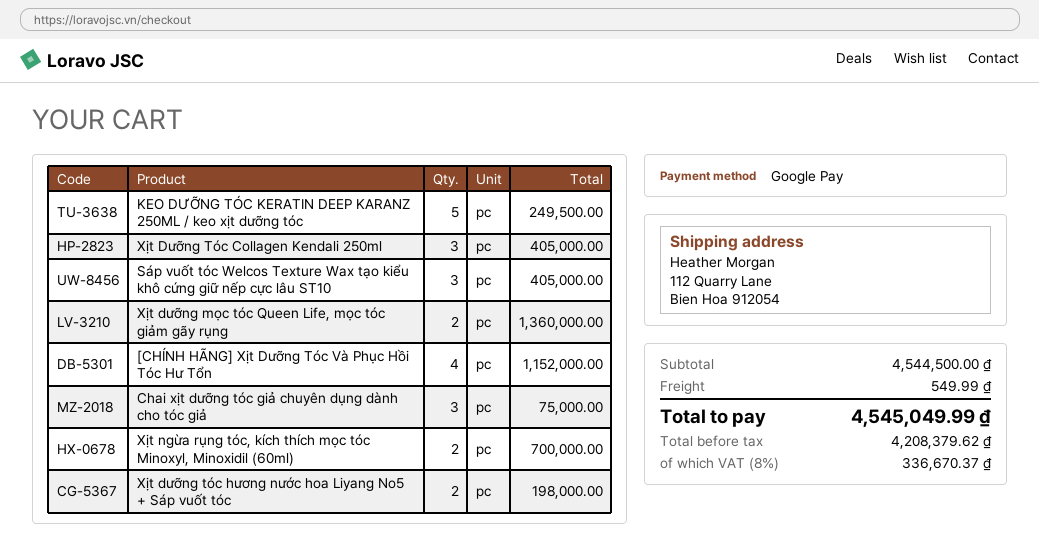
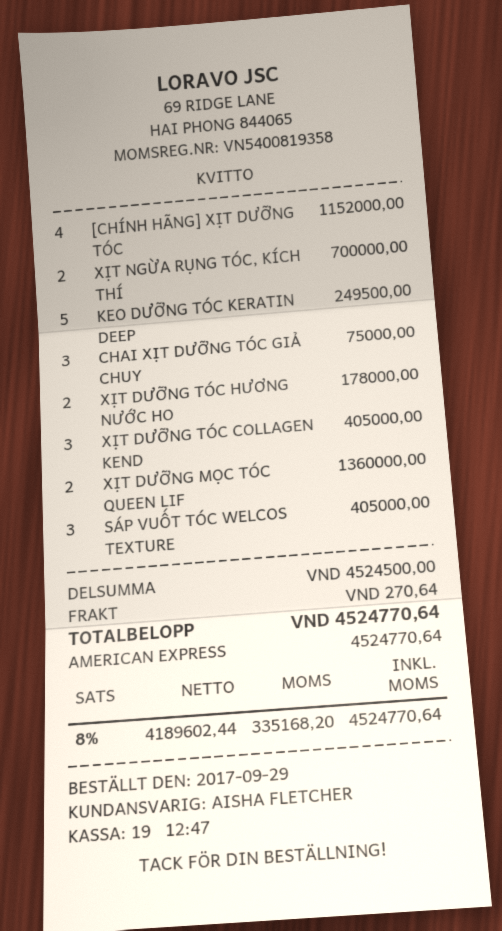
payment method: Google Pay -> American Express
Xịt dưỡng tóc hương nước hoa Liyang No5 + Sáp vuốt tóc: 2 for 198000.00 -> 2 for 178000.00
subtotal: 4544500.00 -> 4524500.00
shipping: 549.99 -> 270.64
net: 4208379.62 -> 4189602.44
tax: 8% = 336670.37 -> 8% = 335168.20
total: 4545049.99 -> 4524770.64

